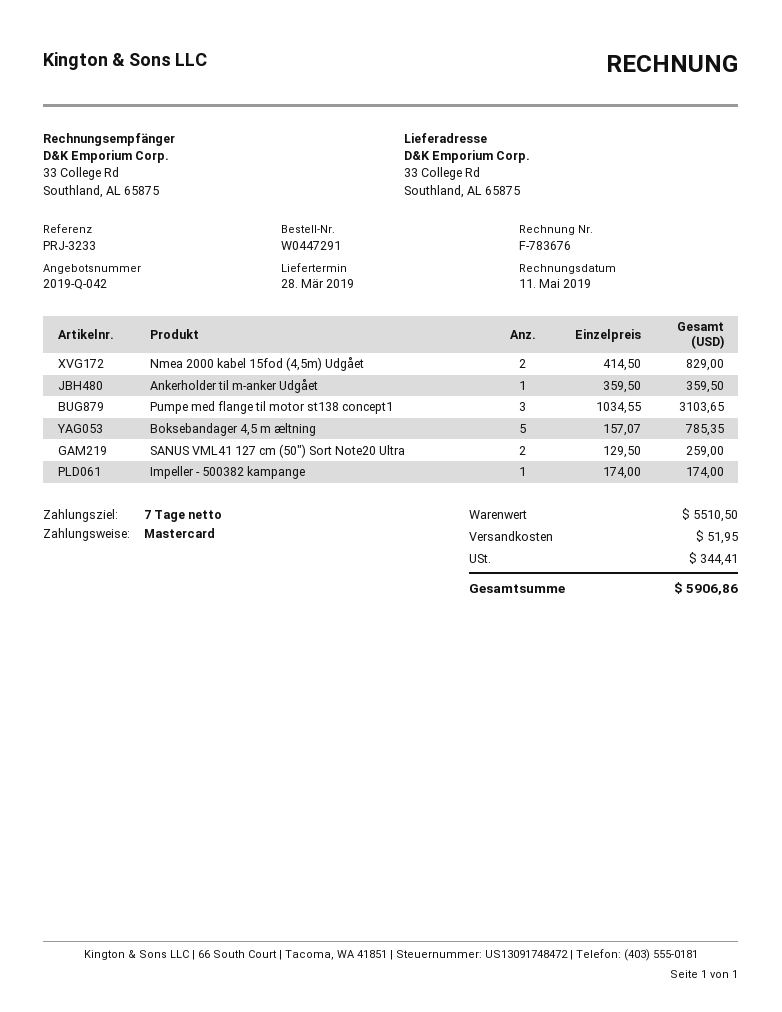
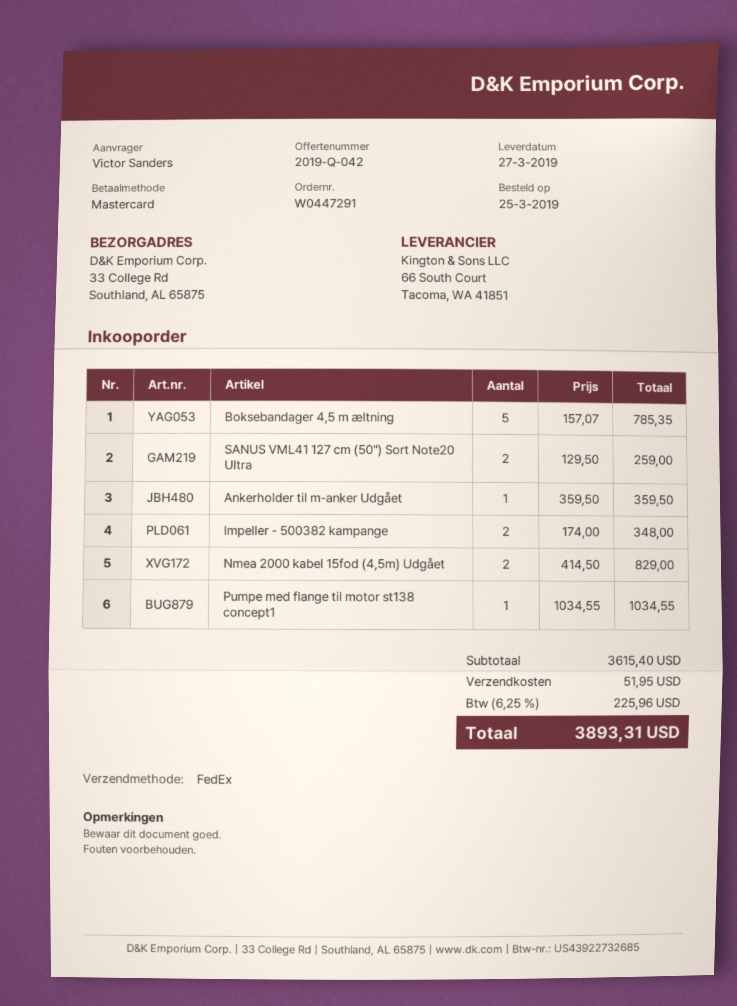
delivery date: 2019-03-28 -> 2019-03-27
Pumpe med flange til motor st138 concept1: 3 x 1034.55 = 3103.65 -> 1 x 1034.55 = 1034.55
Impeller - 500382 kampange: 1 x 174.00 = 174.00 -> 2 x 174.00 = 348.00
subtotal: 5510.50 -> 3615.40
tax: 344.41 -> 225.96
total: 5906.86 -> 3893.31

